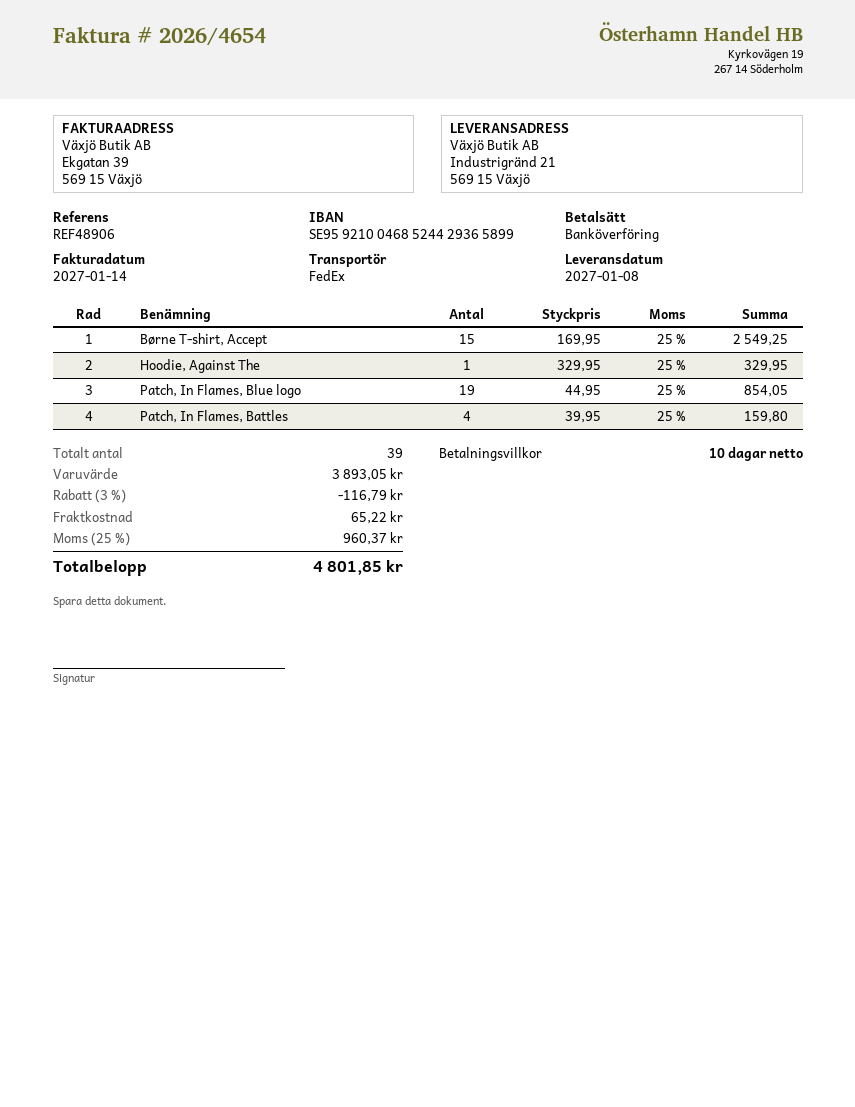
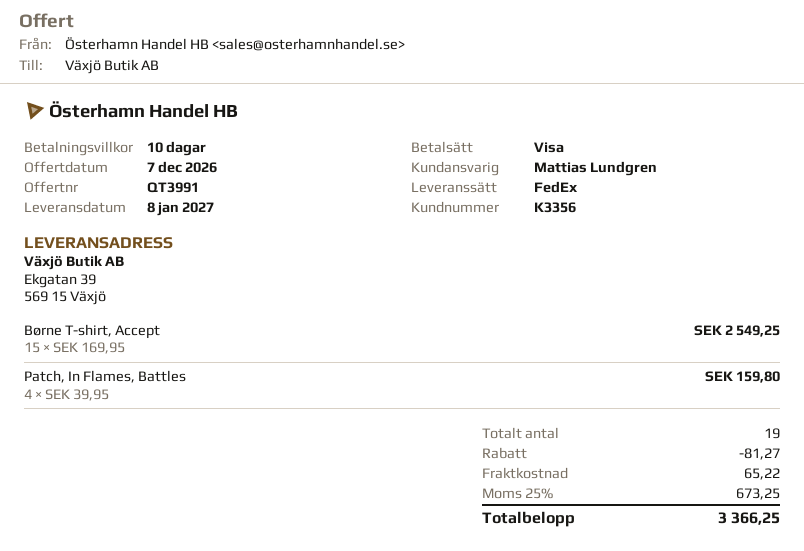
payment method: bank transfer -> Visa
ship to: Industrigränd 21, 569 15 Växjö -> Ekgatan 39, 569 15 Växjö
Hoodie, Against The: 1 x 329.95 = 329.95 -> none
Patch, In Flames, Blue logo: 19 x 44.95 = 854.05 -> none
total quantity: 39 -> 19
discount: 116.79 -> 81.27
tax: 25% = 960.37 -> 25% = 673.25
total: 4801.85 -> 3366.25

